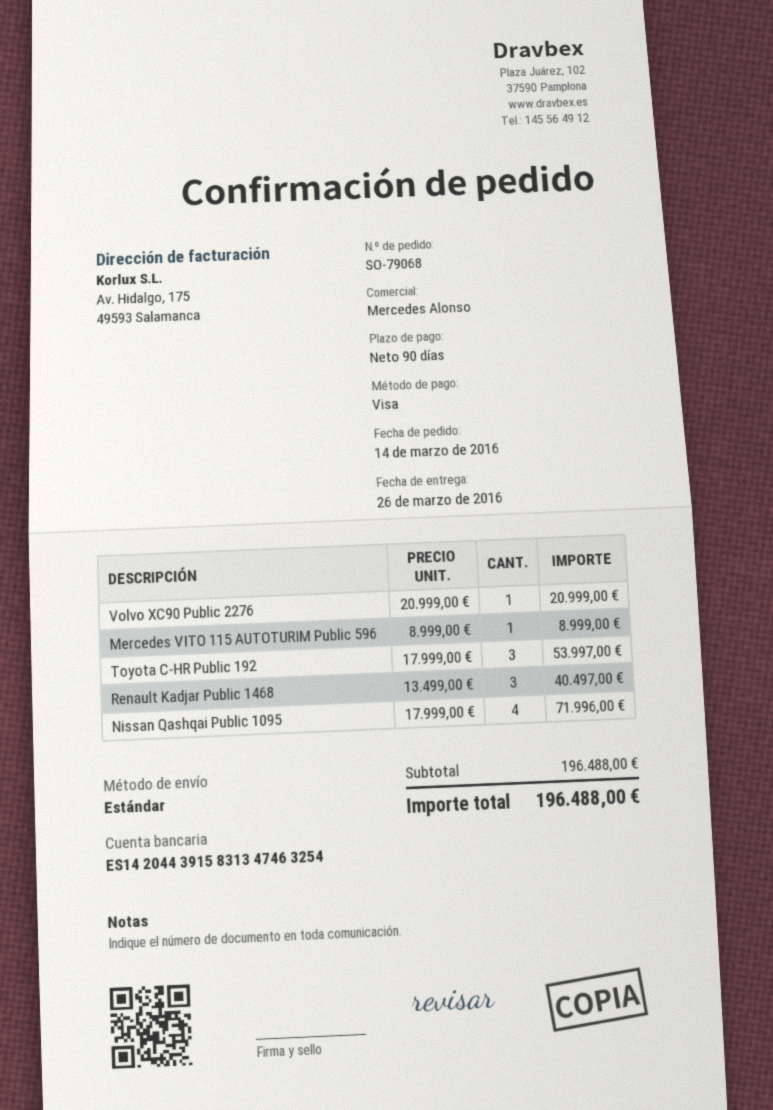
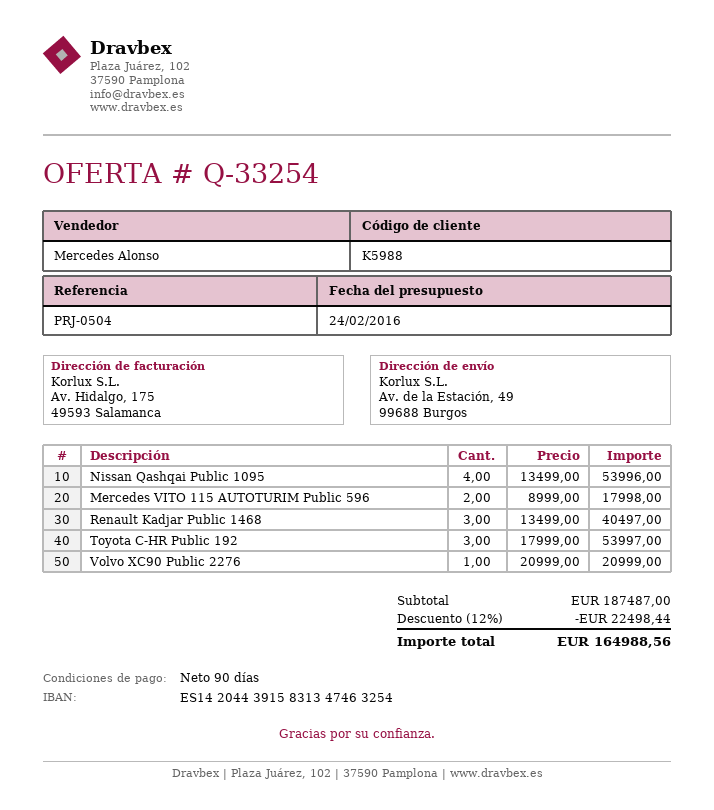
Mercedes VITO 115 AUTOTURIM Public 596: 1 x 8999.00 = 8999.00 -> 2 x 8999.00 = 17998.00
Nissan Qashqai Public 1095: 4 x 17999.00 = 71996.00 -> 4 x 13499.00 = 53996.00
subtotal: 196488.00 -> 187487.00
discount: none -> 12% = 22498.44
total: 196488.00 -> 164988.56

